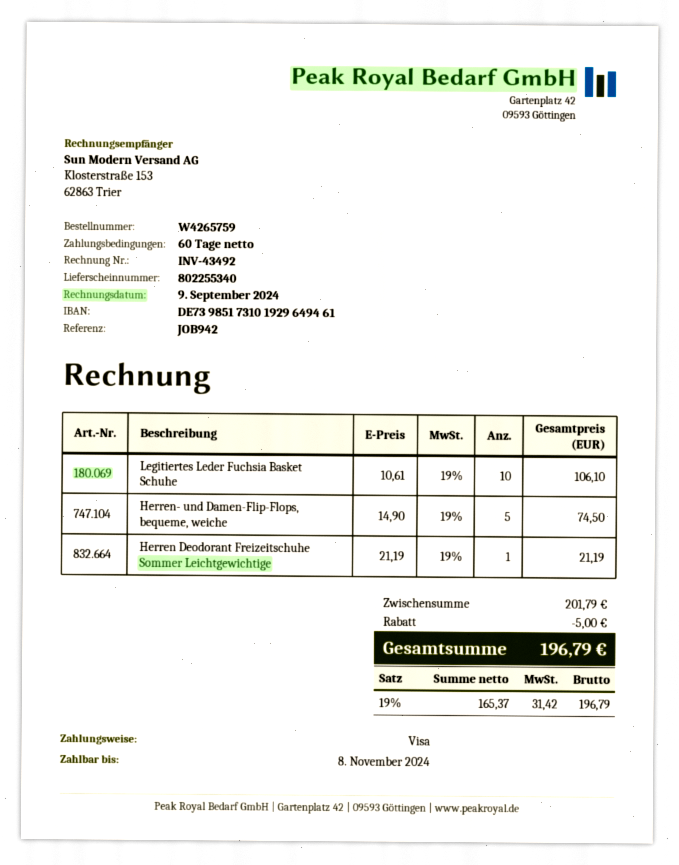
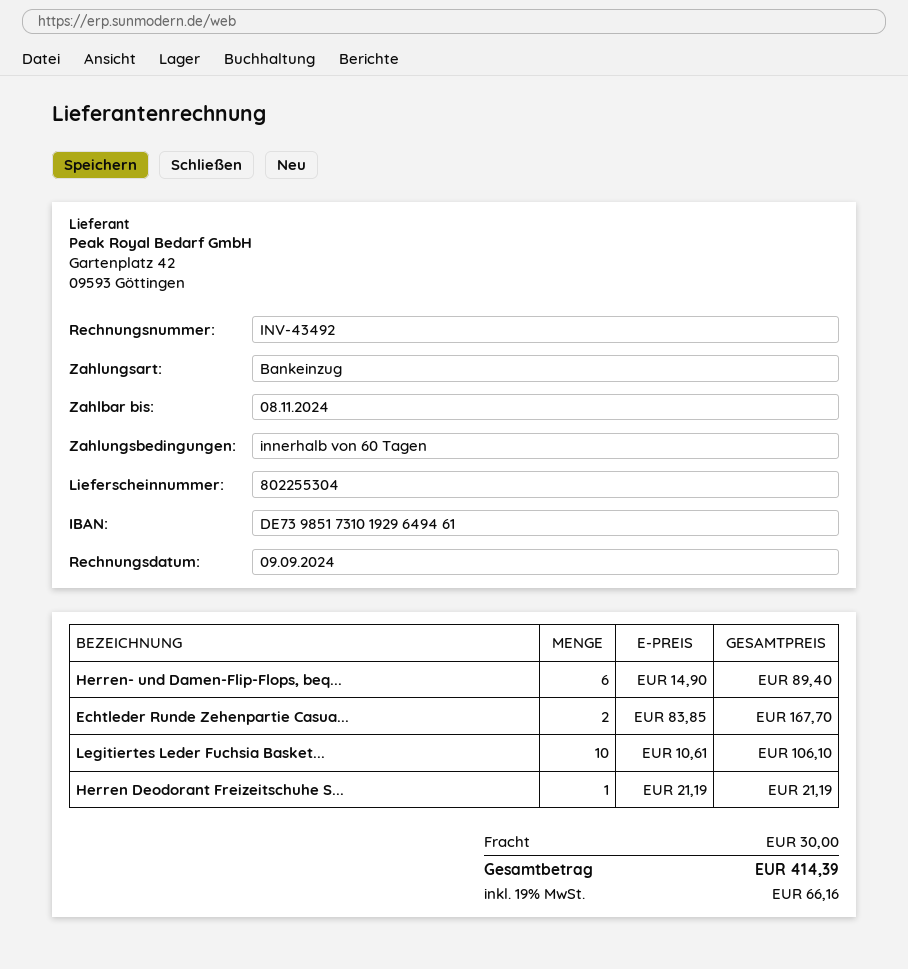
delivery note number: 802255340 -> 802255304
payment method: Visa -> direct debit
Herren- und Damen-Flip-Flops, bequeme, weiche: 5 x 14.90 = 74.50 -> 6 x 14.90 = 89.40
Echtleder Runde Zehenpartie Casua...: none -> 2 x 83.85 = 167.70
discount: 5.00 -> none
shipping: none -> 30.00
tax: 19% = 31.42 -> 19% = 66.16
total: 196.79 -> 414.39

